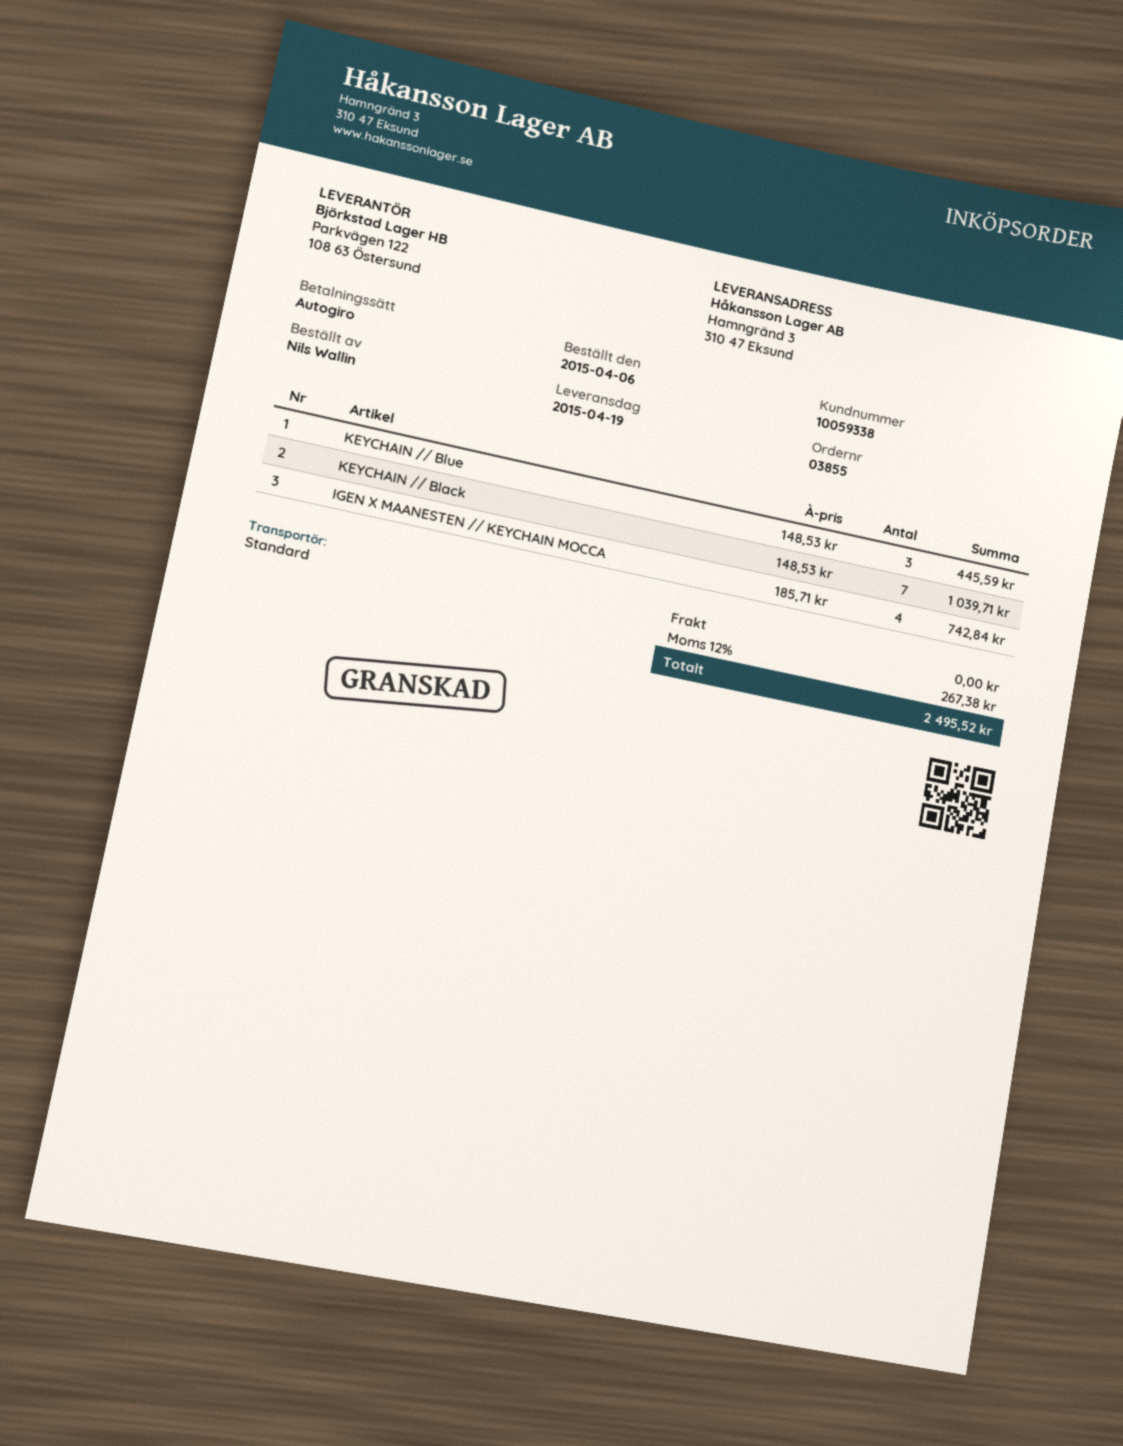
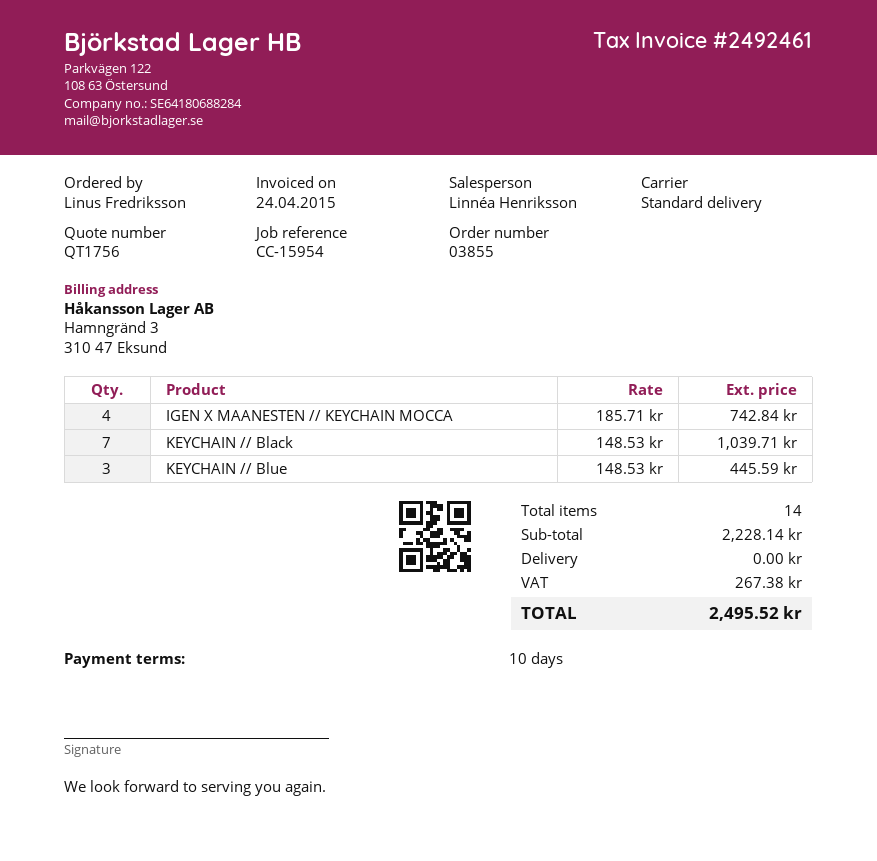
ordered by: Nils Wallin -> Linus Fredriksson

